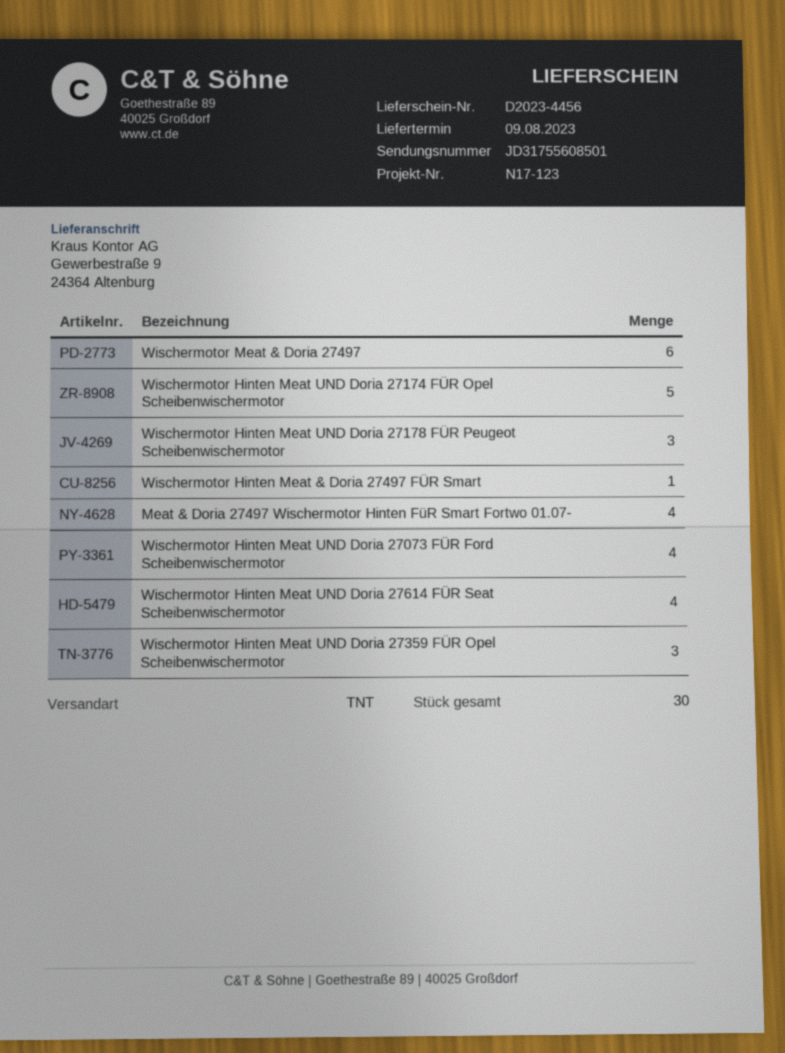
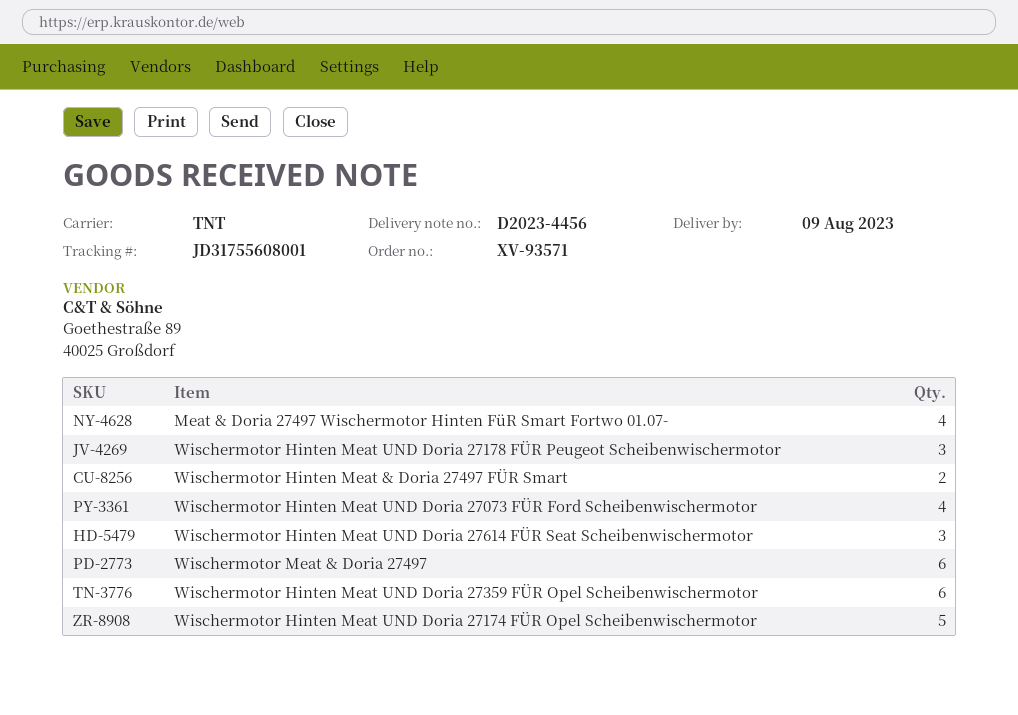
tracking number: JD31755608501 -> JD31755608001
Wischermotor Hinten Meat & Doria 27497 FÜR Smart: 1 -> 2
Wischermotor Hinten Meat UND Doria 27614 FÜR Seat Scheibenwischermotor: 4 -> 3
Wischermotor Hinten Meat UND Doria 27359 FÜR Opel Scheibenwischermotor: 3 -> 6

